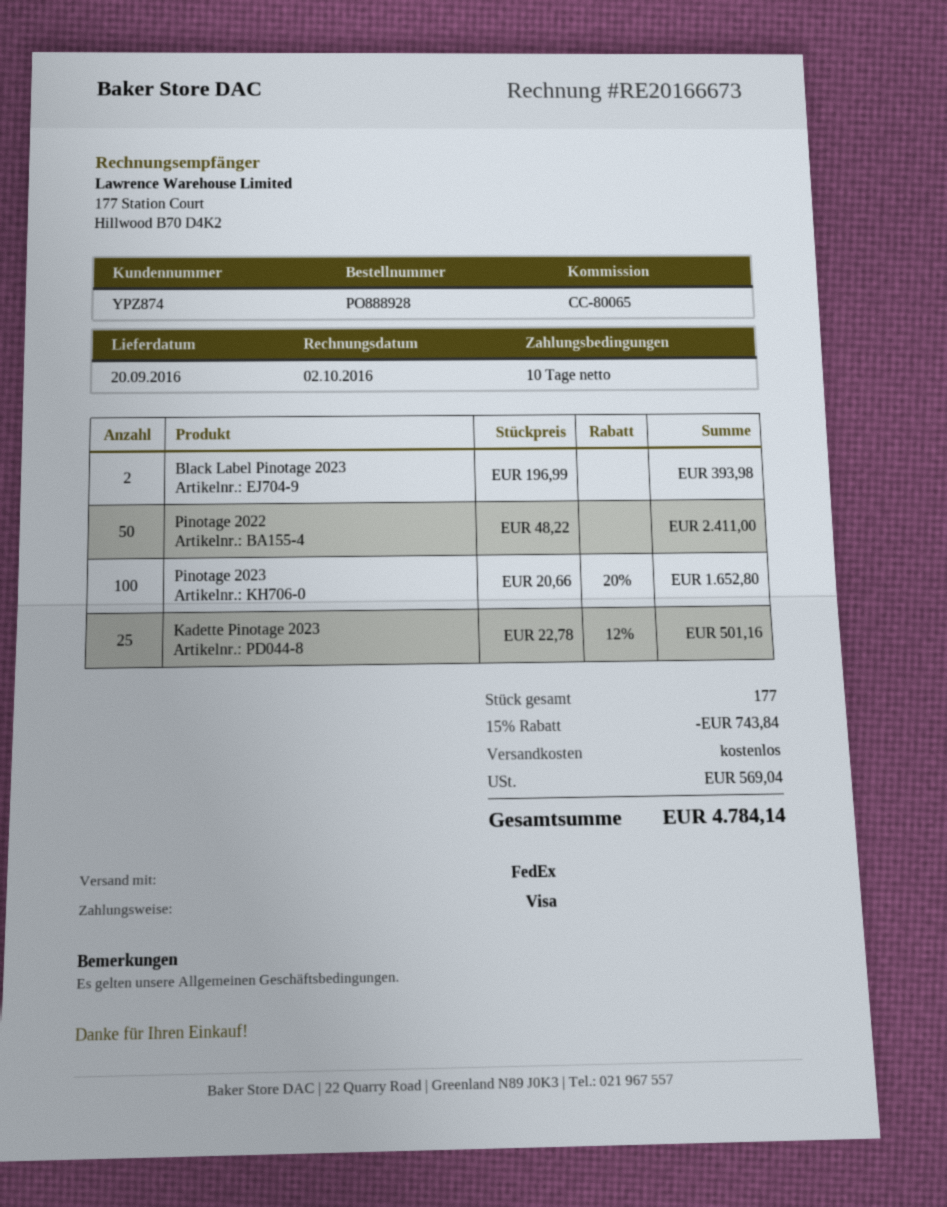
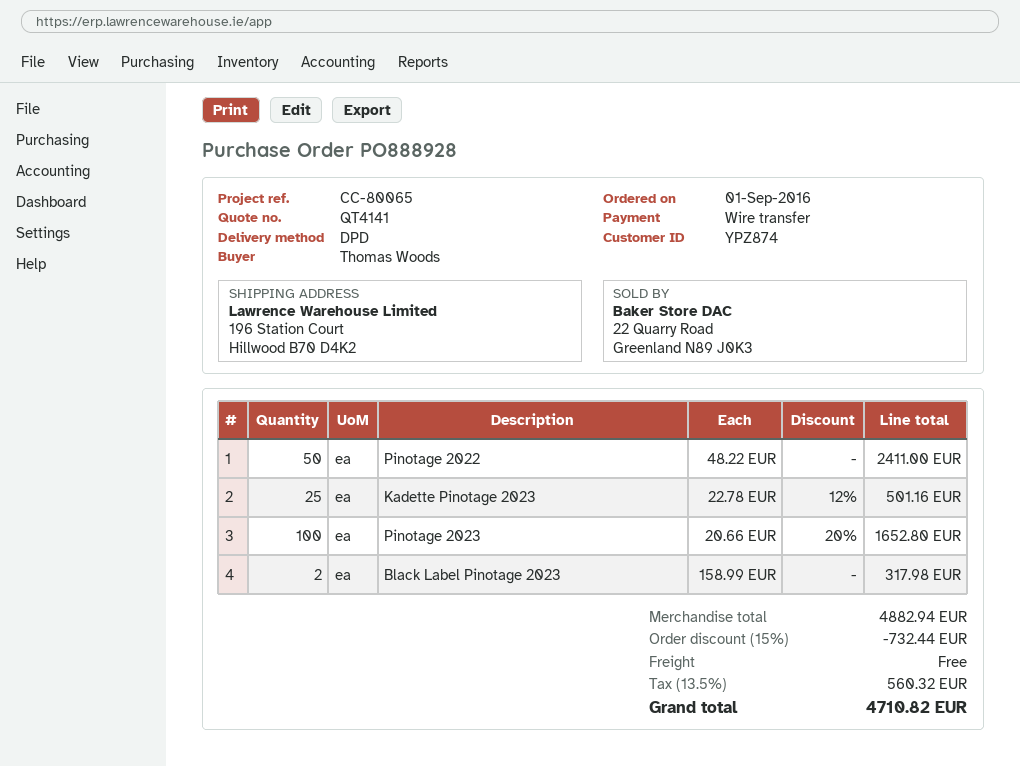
payment method: Visa -> bank transfer
shipping method: FedEx -> DPD
Black Label Pinotage 2023: 2 x 196.99 = 393.98 -> 2 x 158.99 = 317.98
discount: 15% = 743.84 -> 15% = 732.44
tax: 569.04 -> 560.32
total: 4784.14 -> 4710.82

